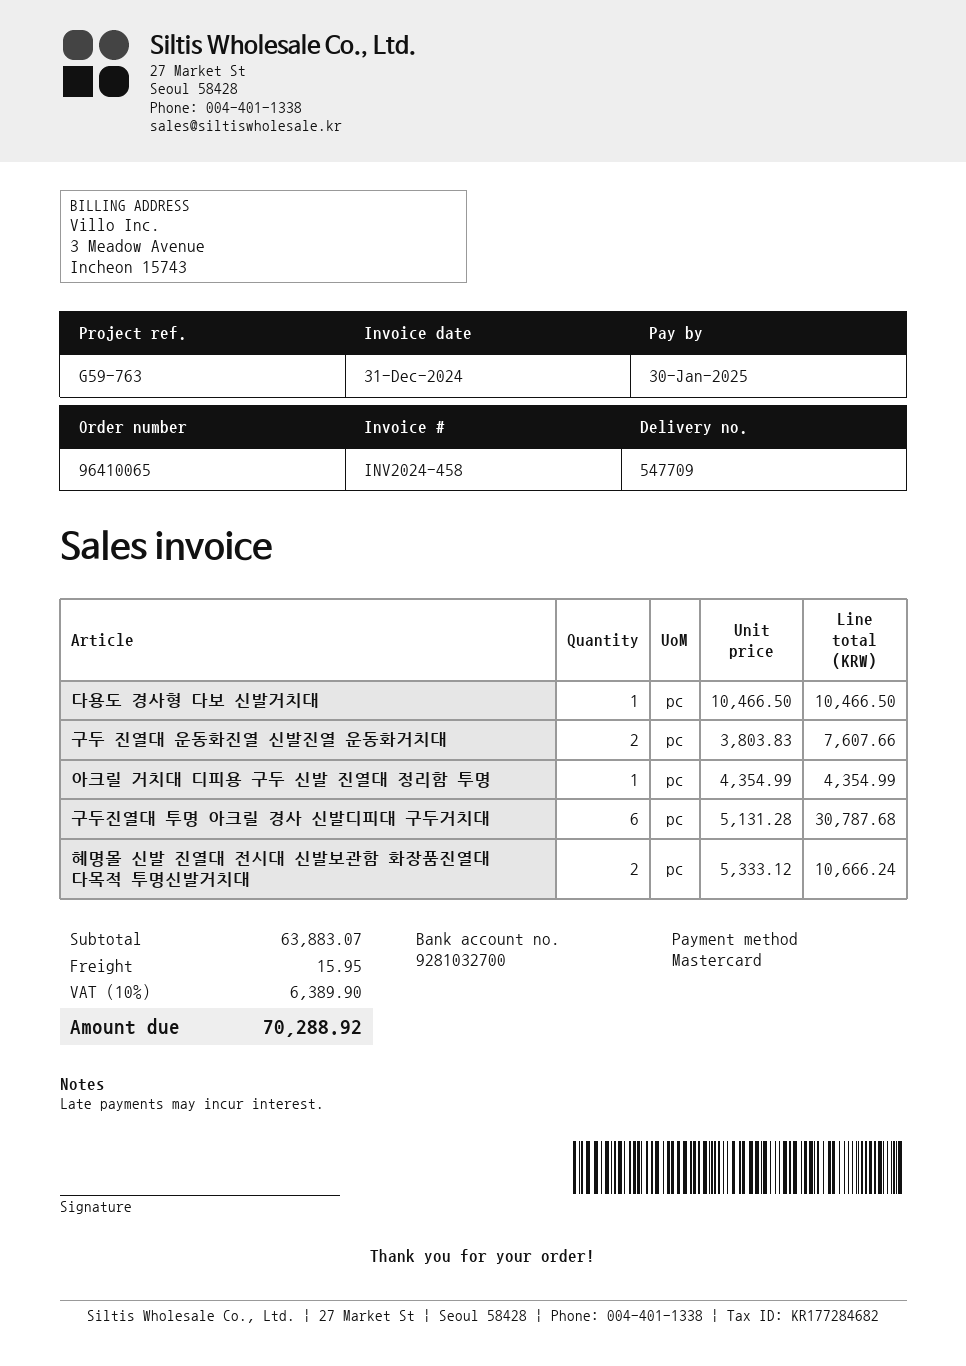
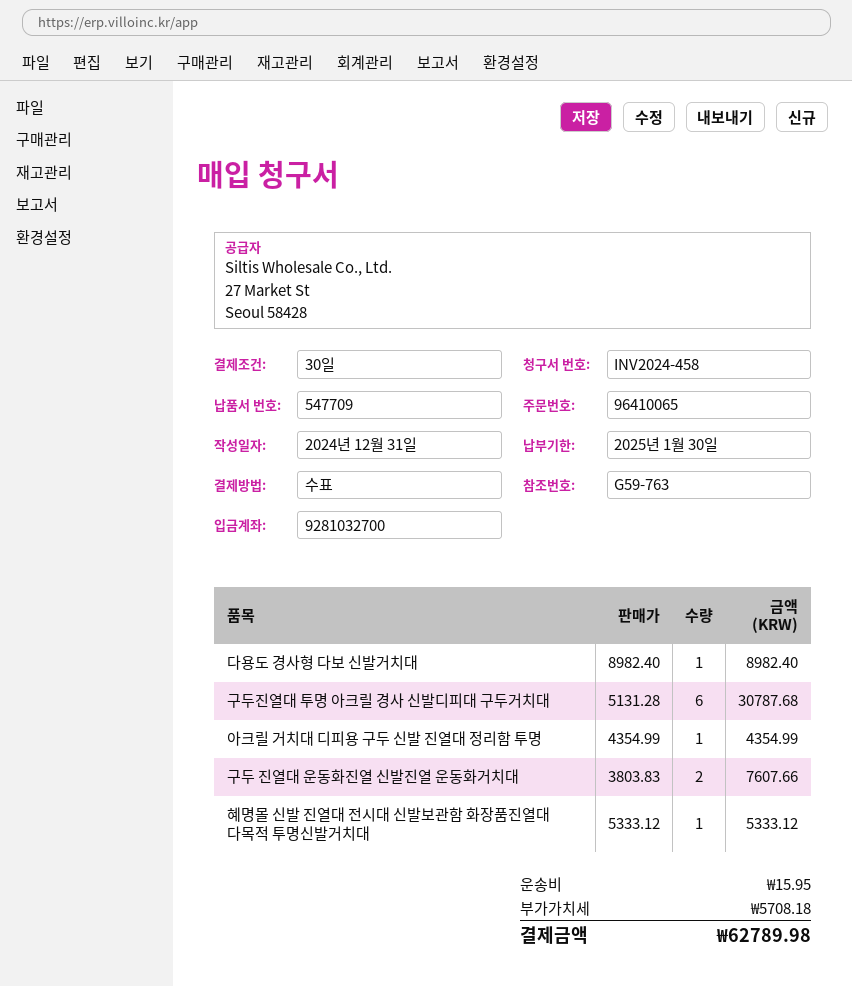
payment method: Mastercard -> cheque
다용도 경사형 다보 신발거치대: 1 x 10466.50 = 10466.50 -> 1 x 8982.40 = 8982.40
혜명몰 신발 진열대 전시대 신발보관함 화장품진열대 다목적 투명신발거치대: 2 x 5333.12 = 10666.24 -> 1 x 5333.12 = 5333.12
tax: 6389.90 -> 5708.18
total: 70288.92 -> 62789.98

